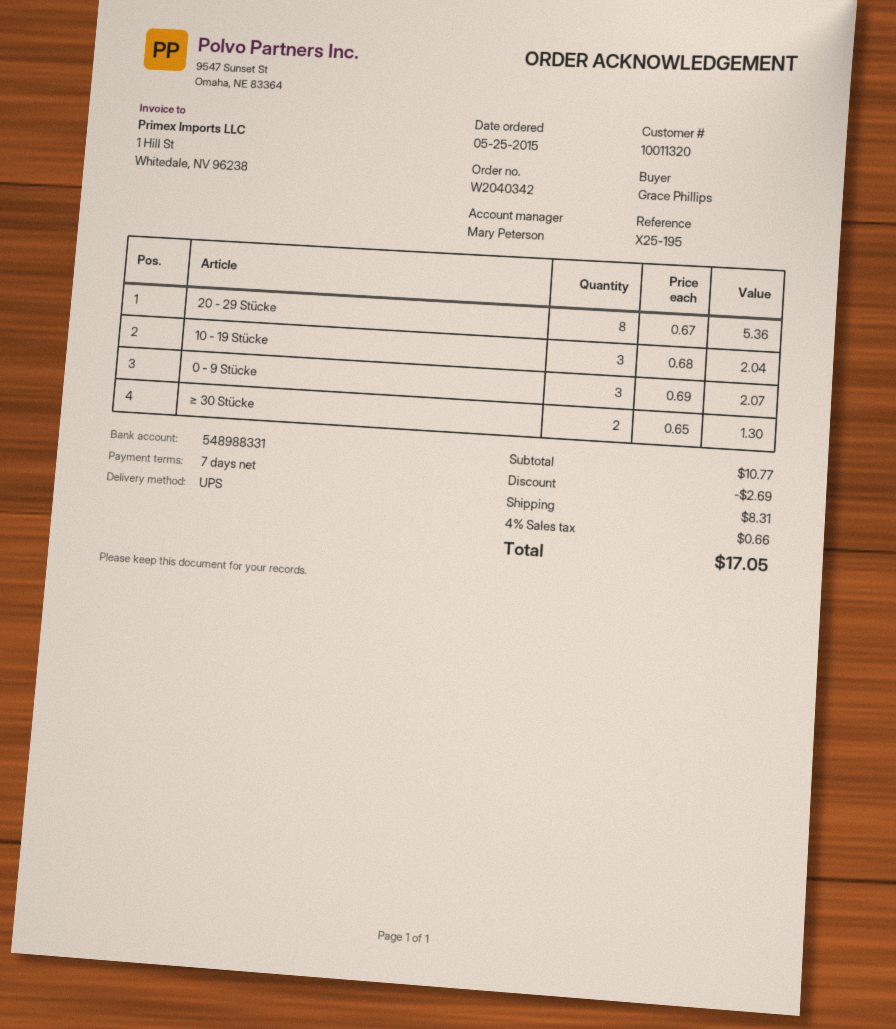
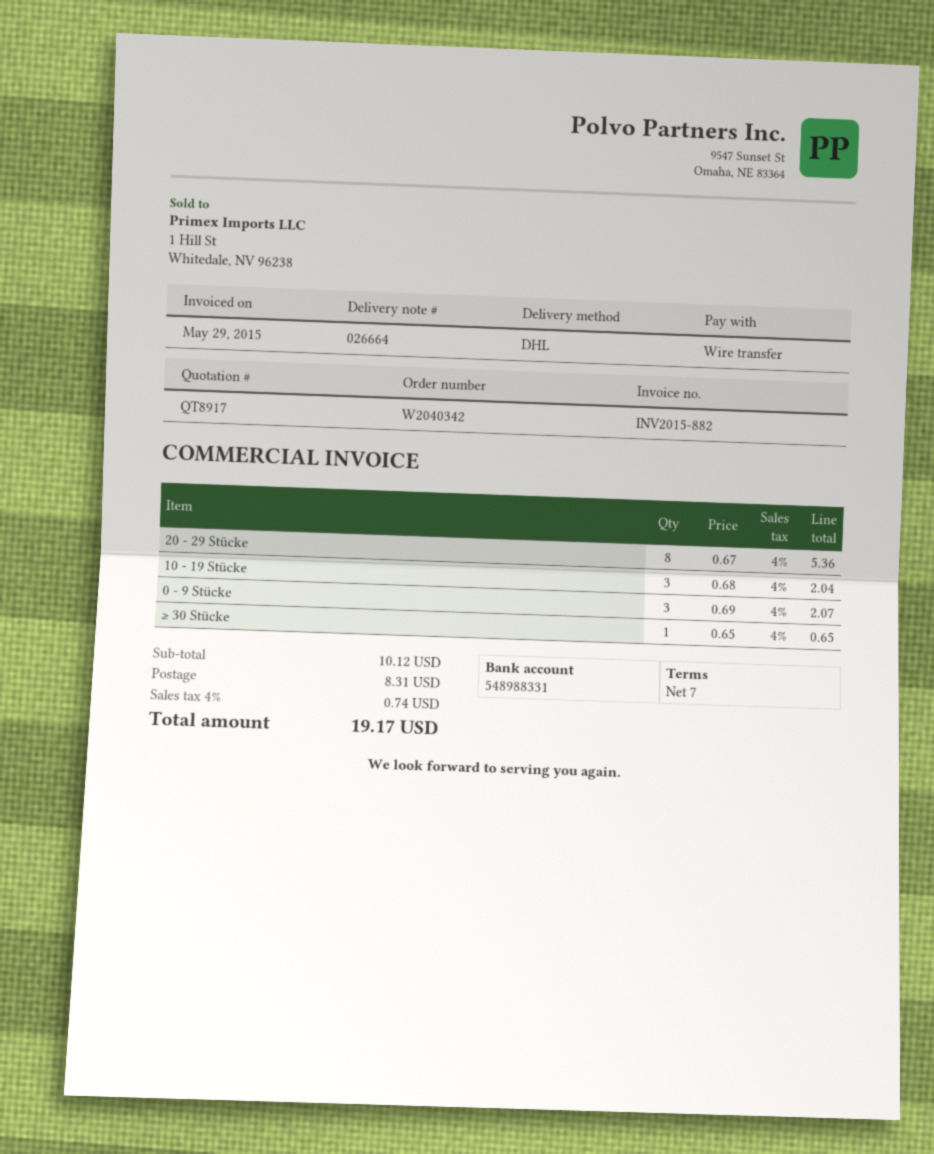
shipping method: UPS -> DHL
≥ 30 Stücke: 2 x 0.65 = 1.30 -> 1 x 0.65 = 0.65
subtotal: 10.77 -> 10.12
discount: 2.69 -> none
tax: 4% = 0.66 -> 4% = 0.74
total: 17.05 -> 19.17

